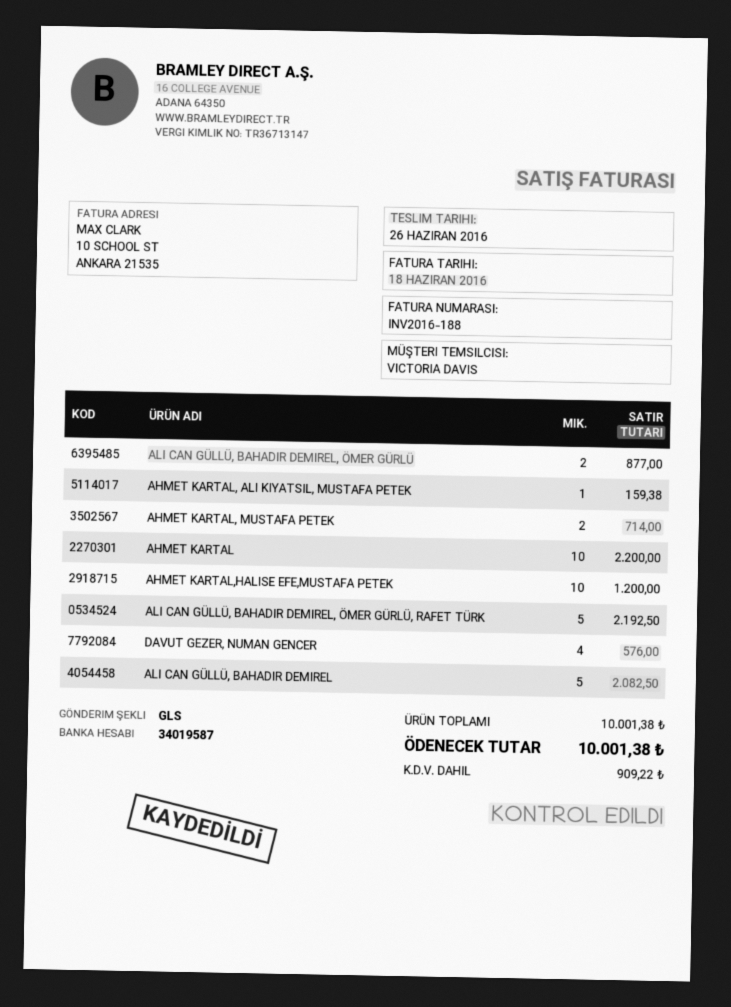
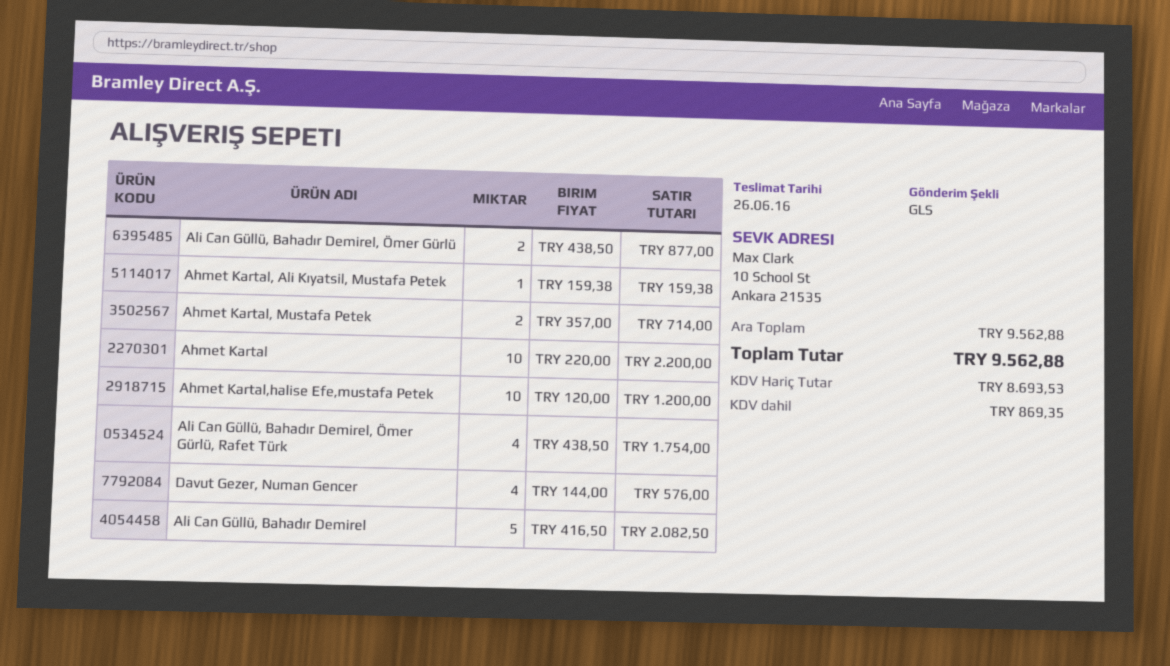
ALI CAN GÜLLÜ, BAHADIR DEMIREL, ÖMER GÜRLÜ, RAFET TÜRK: 5 for 2192.50 -> 4 for 1754.00
subtotal: 10001.38 -> 9562.88
tax: 909.22 -> 869.35
total: 10001.38 -> 9562.88

